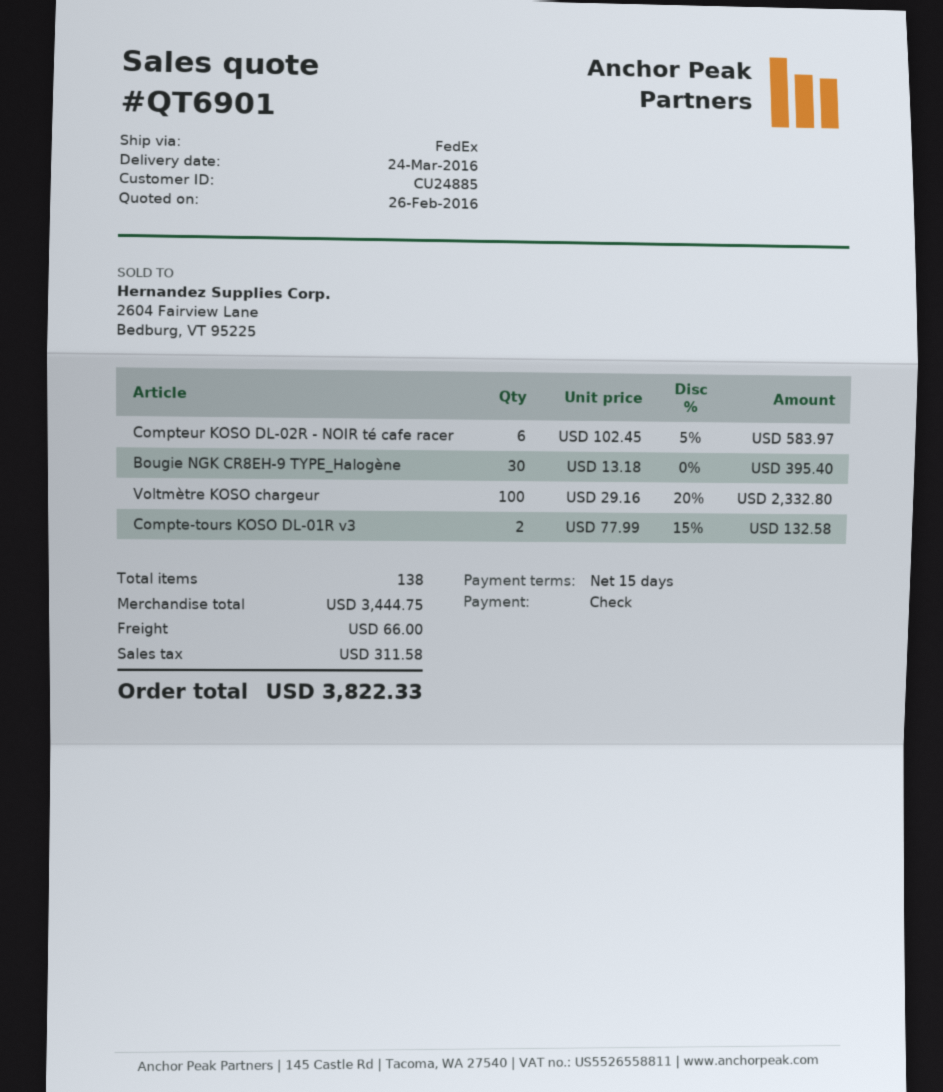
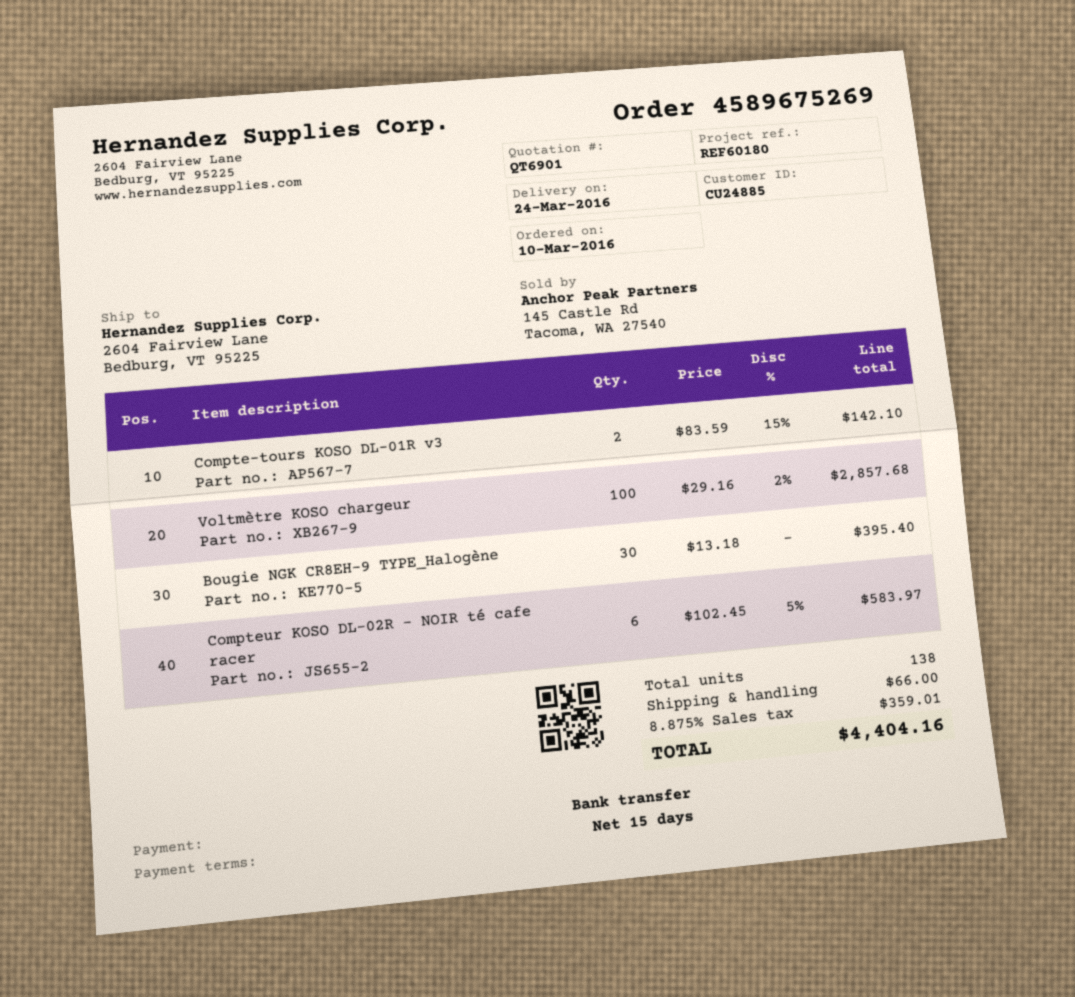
payment method: cheque -> bank transfer
Voltmètre KOSO chargeur: 100 x 29.16 - 20% = 2332.80 -> 100 x 29.16 - 2% = 2857.68
Compte-tours KOSO DL-01R v3: 2 x 77.99 - 15% = 132.58 -> 2 x 83.59 - 15% = 142.10
tax: 311.58 -> 359.01
total: 3822.33 -> 4404.16

